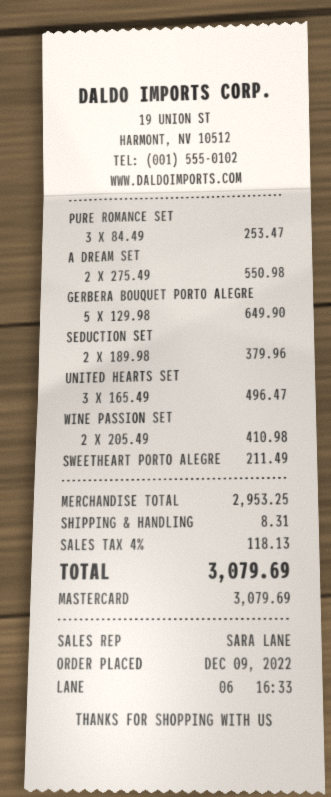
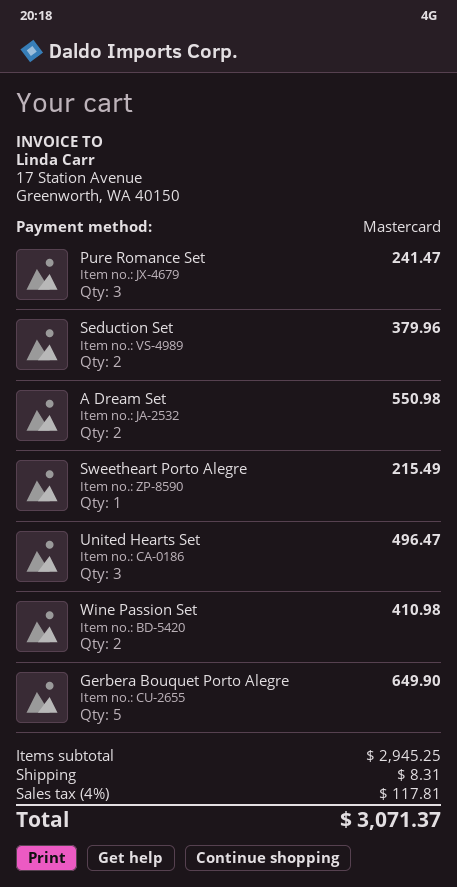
PURE ROMANCE SET: 3 for 253.47 -> 3 for 241.47
SWEETHEART PORTO ALEGRE: 1 for 211.49 -> 1 for 215.49
subtotal: 2953.25 -> 2945.25
tax: 4% = 118.13 -> 4% = 117.81
total: 3079.69 -> 3071.37

